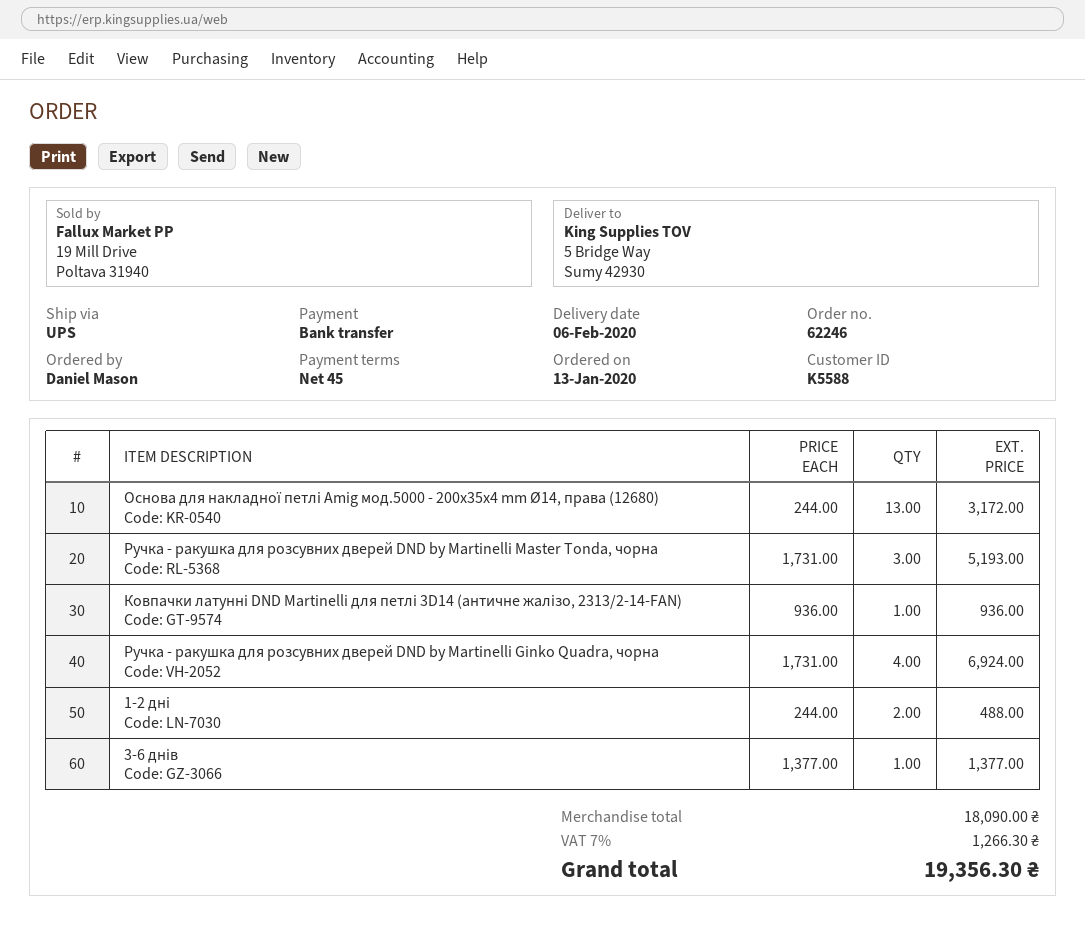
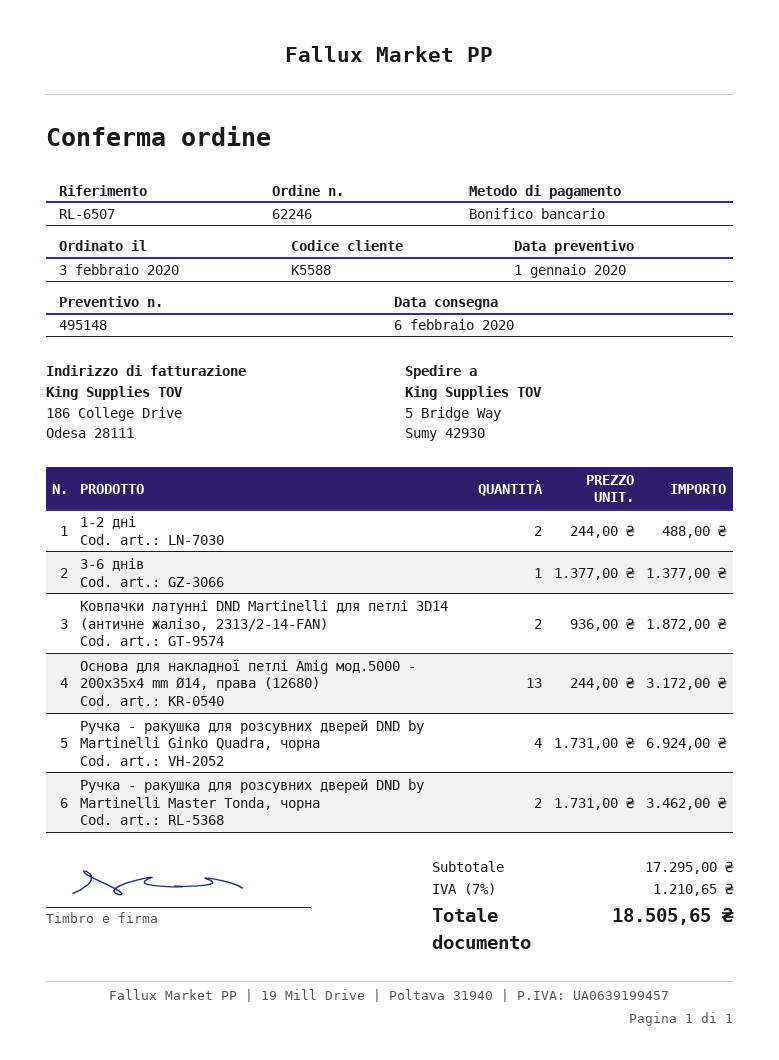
order date: 2020-01-13 -> 2020-02-03
Ручка - ракушка для розсувних дверей DND by Martinelli Master Tonda, чорна: 3 x 1731.00 = 5193.00 -> 2 x 1731.00 = 3462.00
Ковпачки латунні DND Martinelli для петлі 3D14 (античне жалізо, 2313/2-14-FAN): 1 x 936.00 = 936.00 -> 2 x 936.00 = 1872.00
subtotal: 18090.00 -> 17295.00
tax: 7% = 1266.30 -> 7% = 1210.65
total: 19356.30 -> 18505.65

